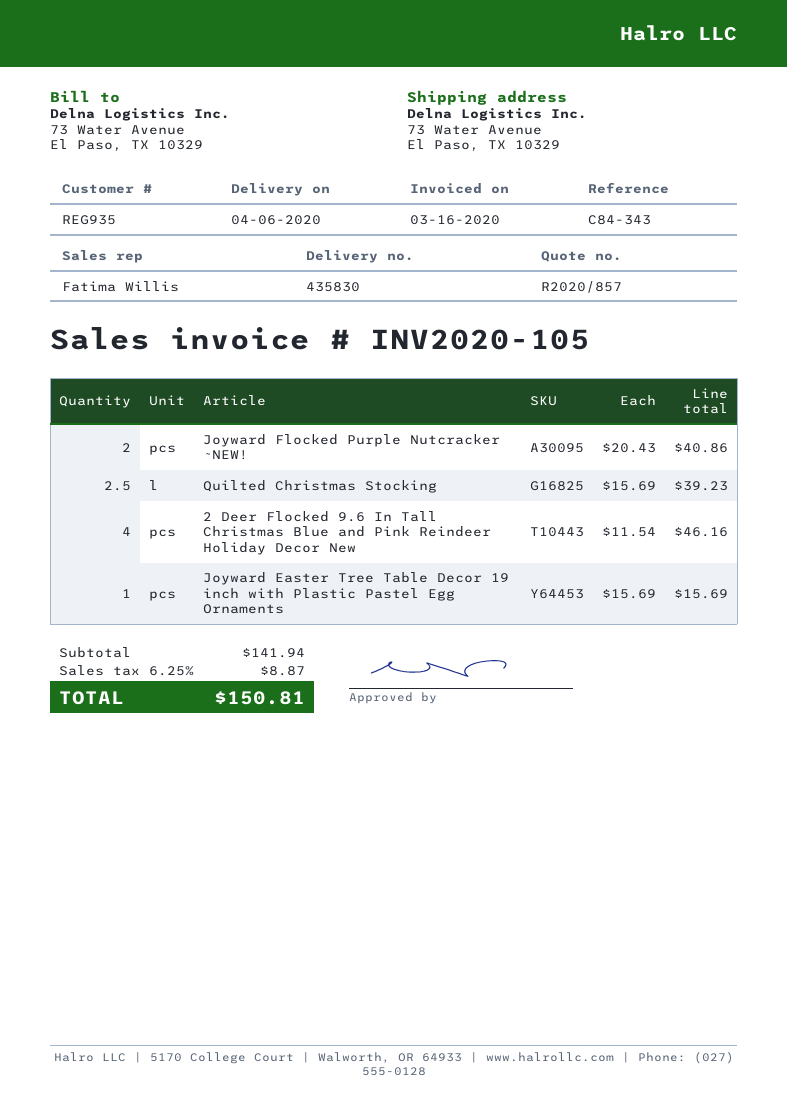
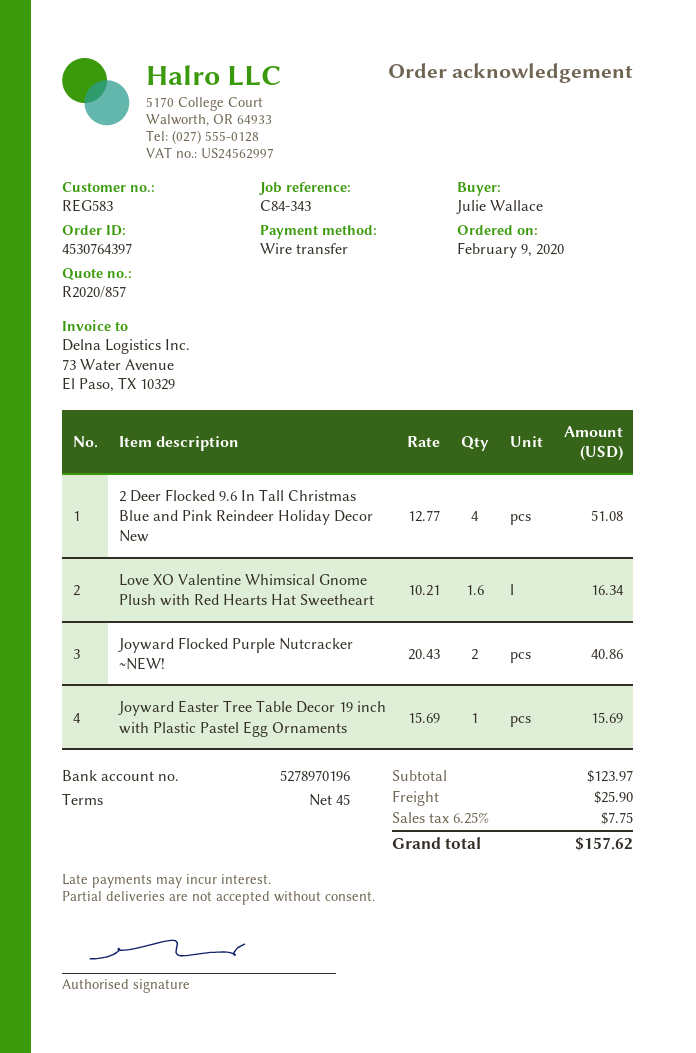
customer number: REG935 -> REG583
Quilted Christmas Stocking: 2.5 x 15.69 = 39.23 -> none
2 Deer Flocked 9.6 In Tall Christmas Blue and Pink Reindeer Holiday Decor New: 4 x 11.54 = 46.16 -> 4 x 12.77 = 51.08
Love XO Valentine Whimsical Gnome Plush with Red Hearts Hat Sweetheart: none -> 1.6 x 10.21 = 16.34
subtotal: 141.94 -> 123.97
shipping: none -> 25.90
tax: 6.25% = 8.87 -> 6.25% = 7.75
total: 150.81 -> 157.62

